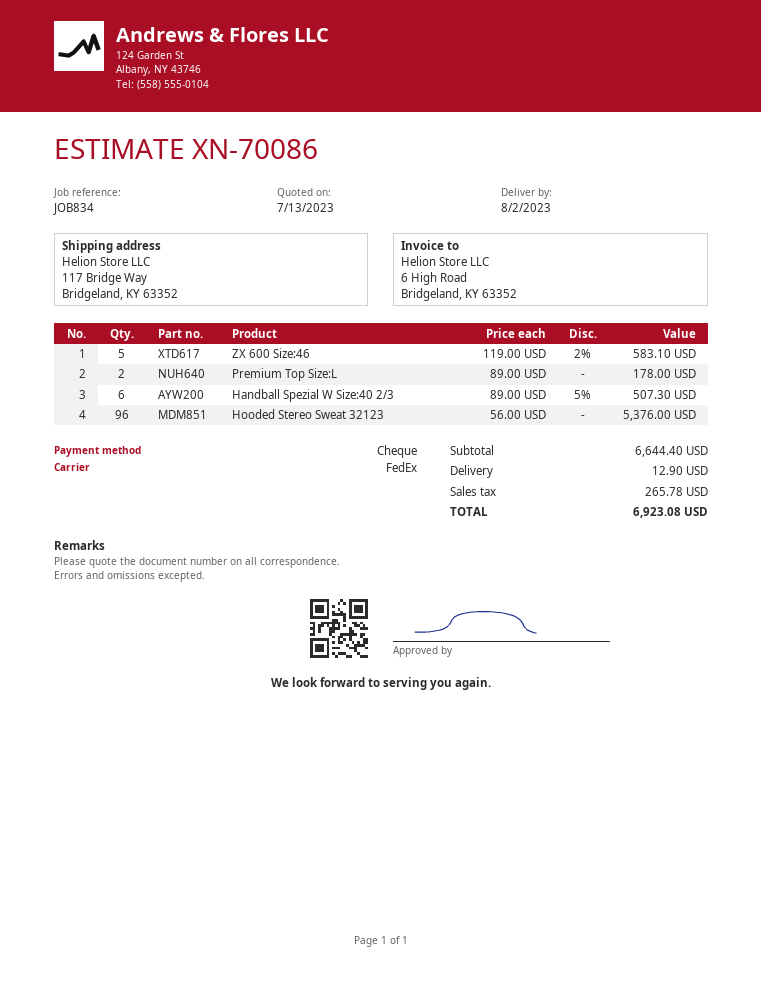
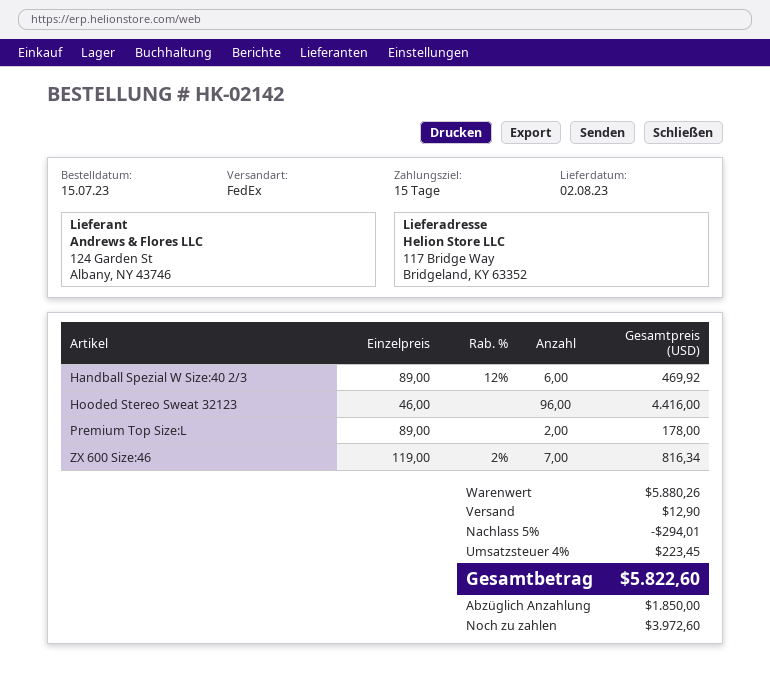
ZX 600 Size:46: 5 x 119.00 - 2% = 583.10 -> 7 x 119.00 - 2% = 816.34
Handball Spezial W Size:40 2/3: 6 x 89.00 - 5% = 507.30 -> 6 x 89.00 - 12% = 469.92
Hooded Stereo Sweat 32123: 96 x 56.00 = 5376.00 -> 96 x 46.00 = 4416.00
subtotal: 6644.40 -> 5880.26
discount: none -> 5% = 294.01
tax: 265.78 -> 223.45
total: 6923.08 -> 5822.60

